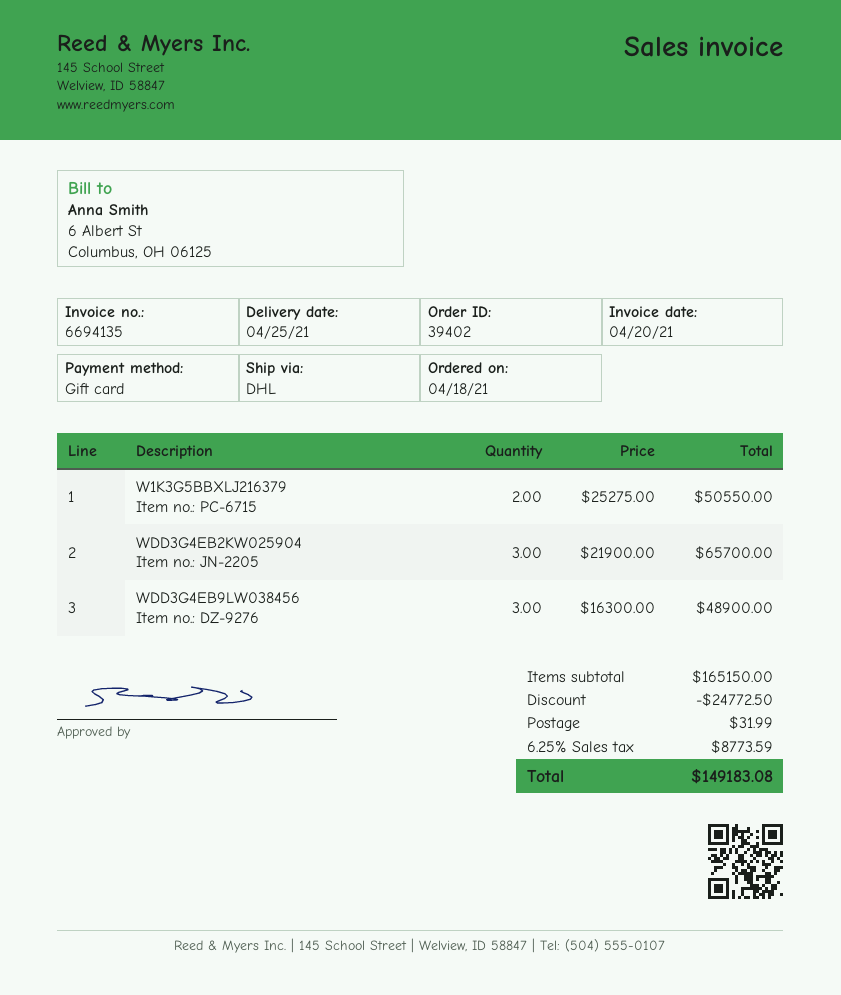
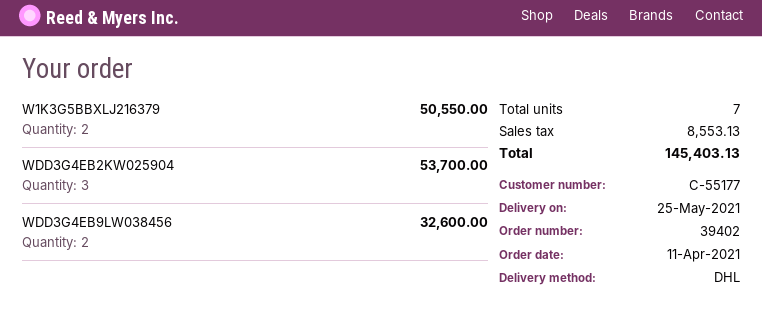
order date: 2021-04-18 -> 2021-04-11
delivery date: 2021-04-25 -> 2021-05-25
WDD3G4EB2KW025904: 3 for 65700.00 -> 3 for 53700.00
WDD3G4EB9LW038456: 3 for 48900.00 -> 2 for 32600.00
discount: 24772.50 -> none
shipping: 31.99 -> none
tax: 8773.59 -> 8553.13
total: 149183.08 -> 145403.13

